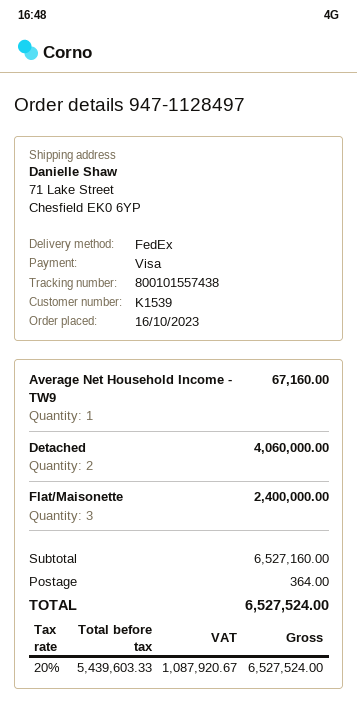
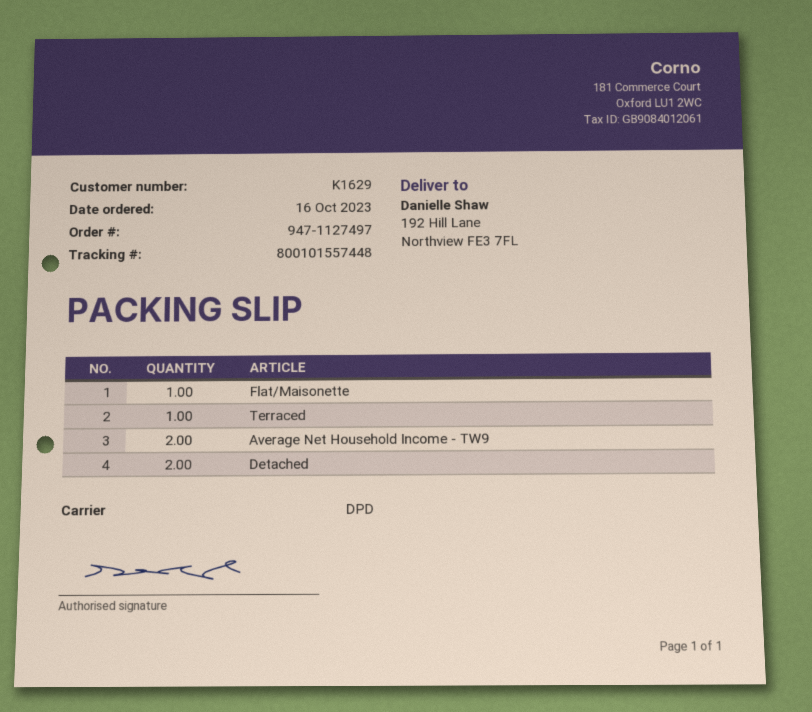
order number: 947-1128497 -> 947-1127497
customer number: K1539 -> K1629
shipping method: FedEx -> DPD
tracking number: 800101557438 -> 800101557448
ship to: 71 Lake Street, Chesfield EK0 6YP -> 192 Hill Lane, Northview FE3 7FL
Average Net Household Income - TW9: 1 -> 2
Flat/Maisonette: 3 -> 1
Terraced: none -> 1

